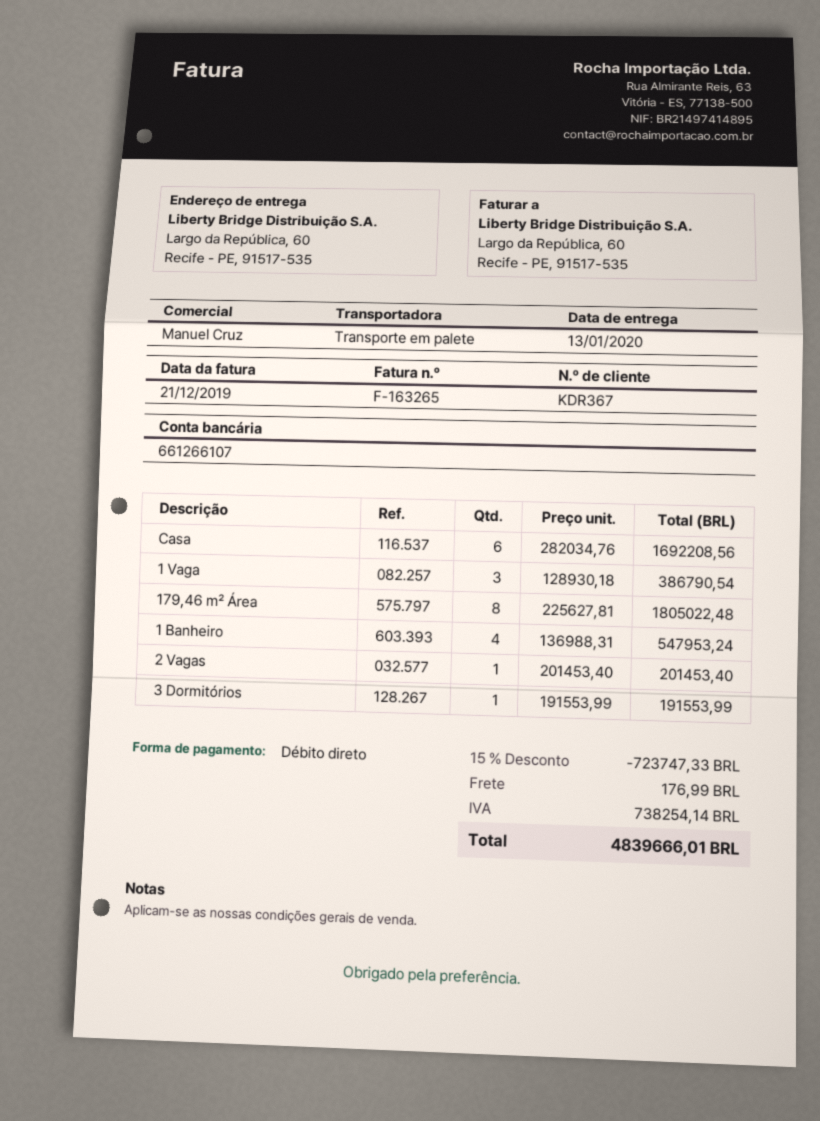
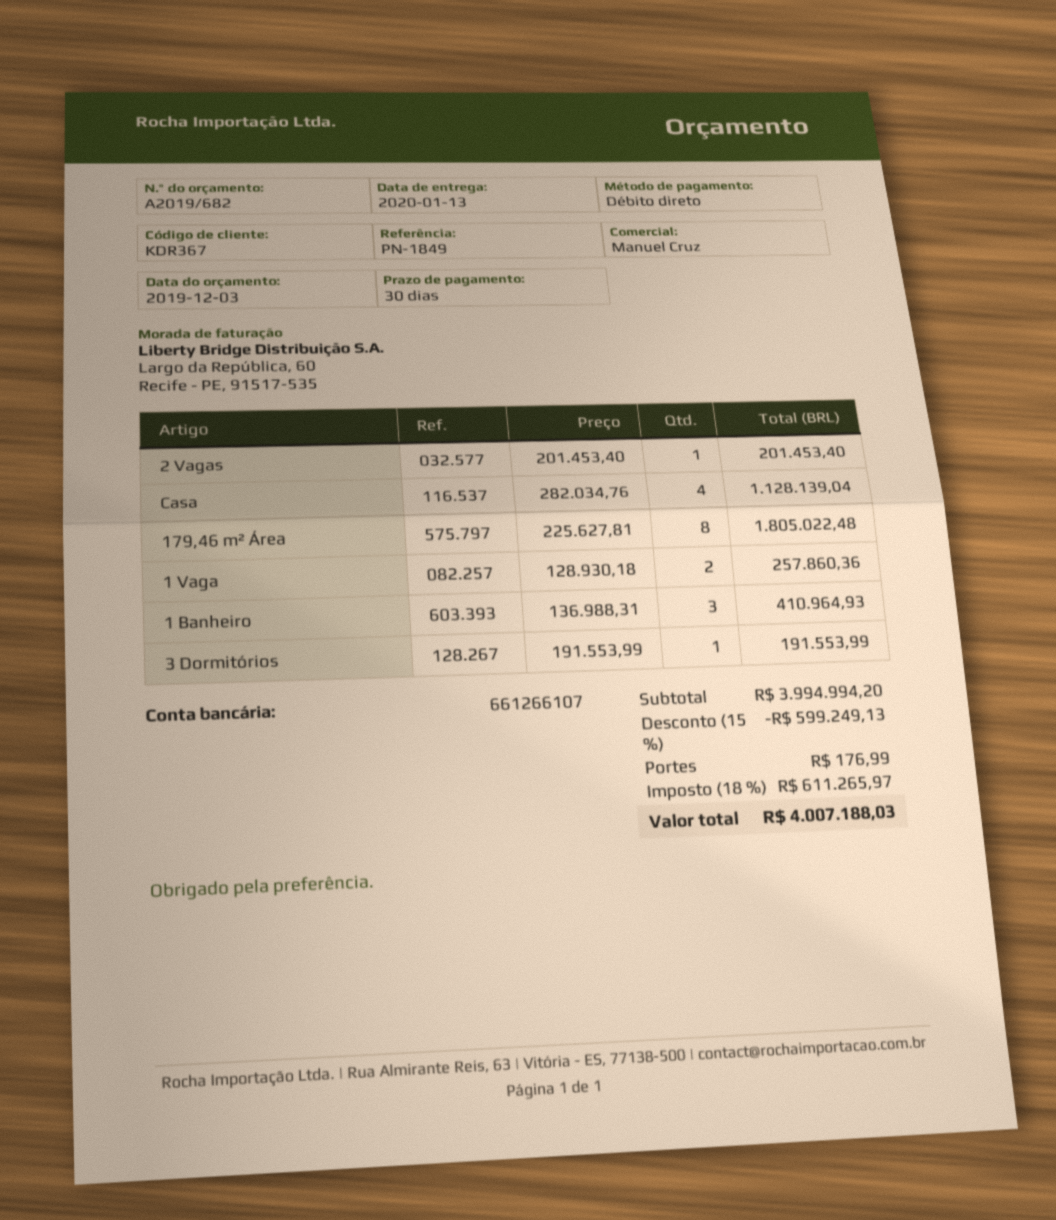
Casa: 6 x 282034.76 = 1692208.56 -> 4 x 282034.76 = 1128139.04
1 Vaga: 3 x 128930.18 = 386790.54 -> 2 x 128930.18 = 257860.36
1 Banheiro: 4 x 136988.31 = 547953.24 -> 3 x 136988.31 = 410964.93
discount: 15% = 723747.33 -> 15% = 599249.13
tax: 738254.14 -> 611265.97
total: 4839666.01 -> 4007188.03

